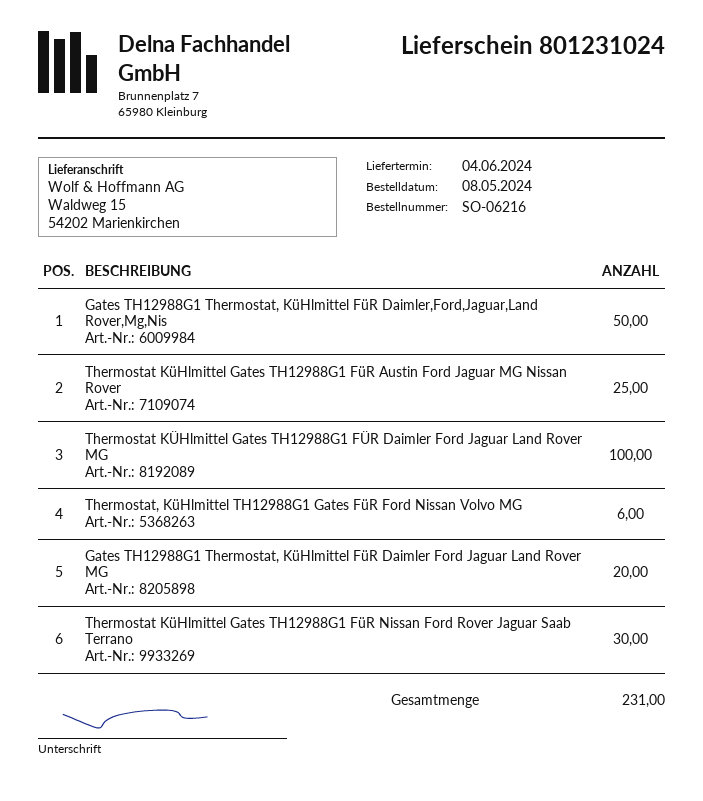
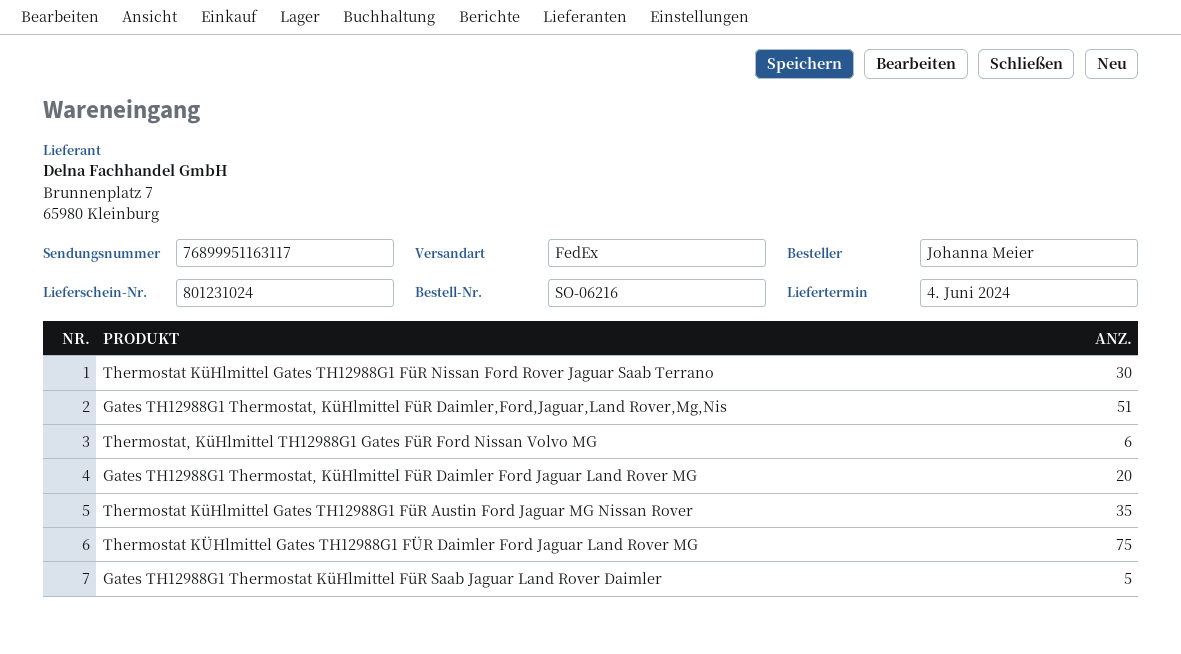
Gates TH12988G1 Thermostat, KüHlmittel FüR Daimler,Ford,Jaguar,Land Rover,Mg,Nis: 50 -> 51
Thermostat KüHlmittel Gates TH12988G1 FüR Austin Ford Jaguar MG Nissan Rover: 25 -> 35
Thermostat KÜHlmittel Gates TH12988G1 FÜR Daimler Ford Jaguar Land Rover MG: 100 -> 75
Gates TH12988G1 Thermostat KüHlmittel FüR Saab Jaguar Land Rover Daimler: none -> 5

